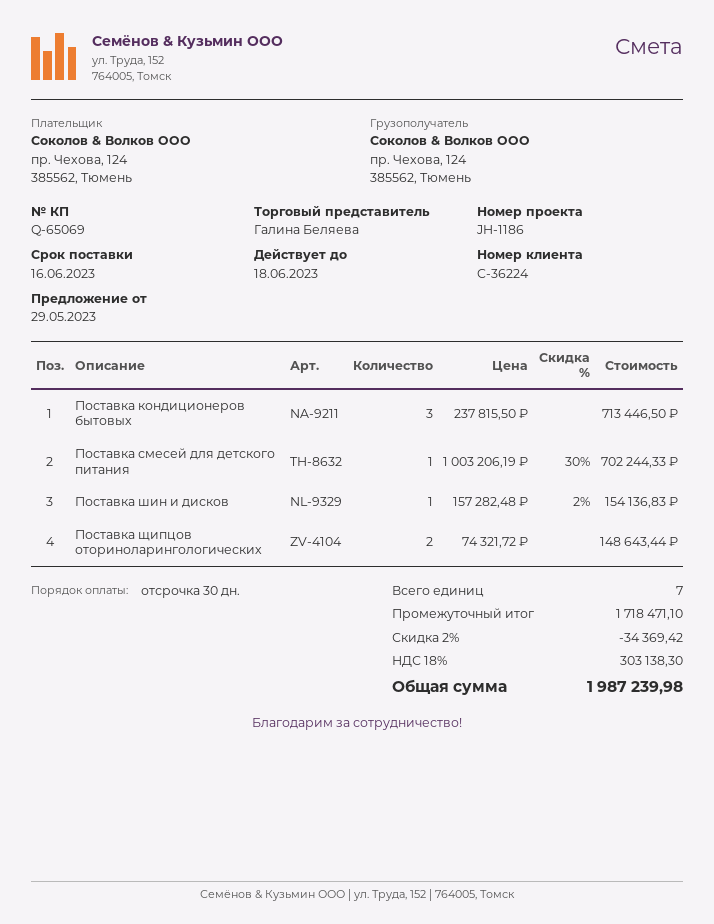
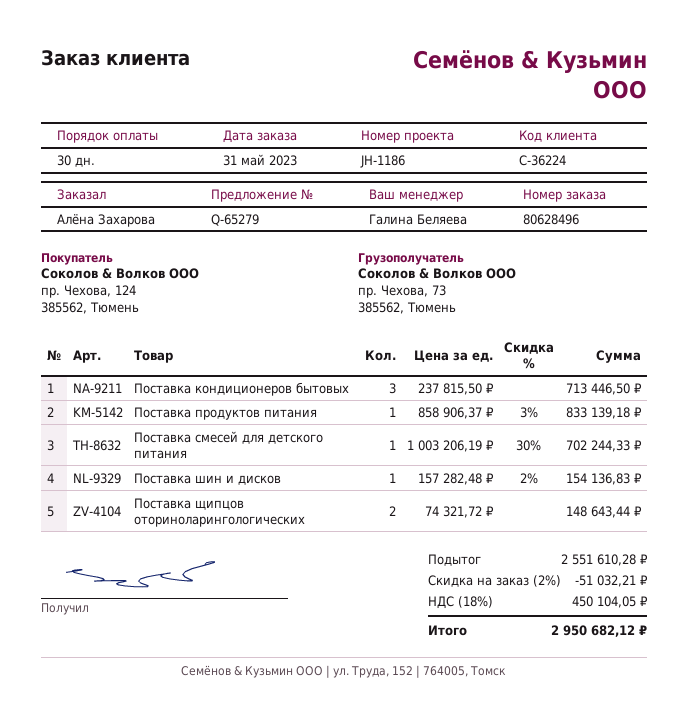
quote number: Q-65069 -> Q-65279
ship to: пр. Чехова, 124, 385562, Тюмень -> пр. Чехова, 73, 385562, Тюмень
Поставка продуктов питания: none -> 1 x 858906.37 - 3% = 833139.18
subtotal: 1718471.10 -> 2551610.28
discount: 2% = 34369.42 -> 2% = 51032.21
tax: 18% = 303138.30 -> 18% = 450104.05
total: 1987239.98 -> 2950682.12

